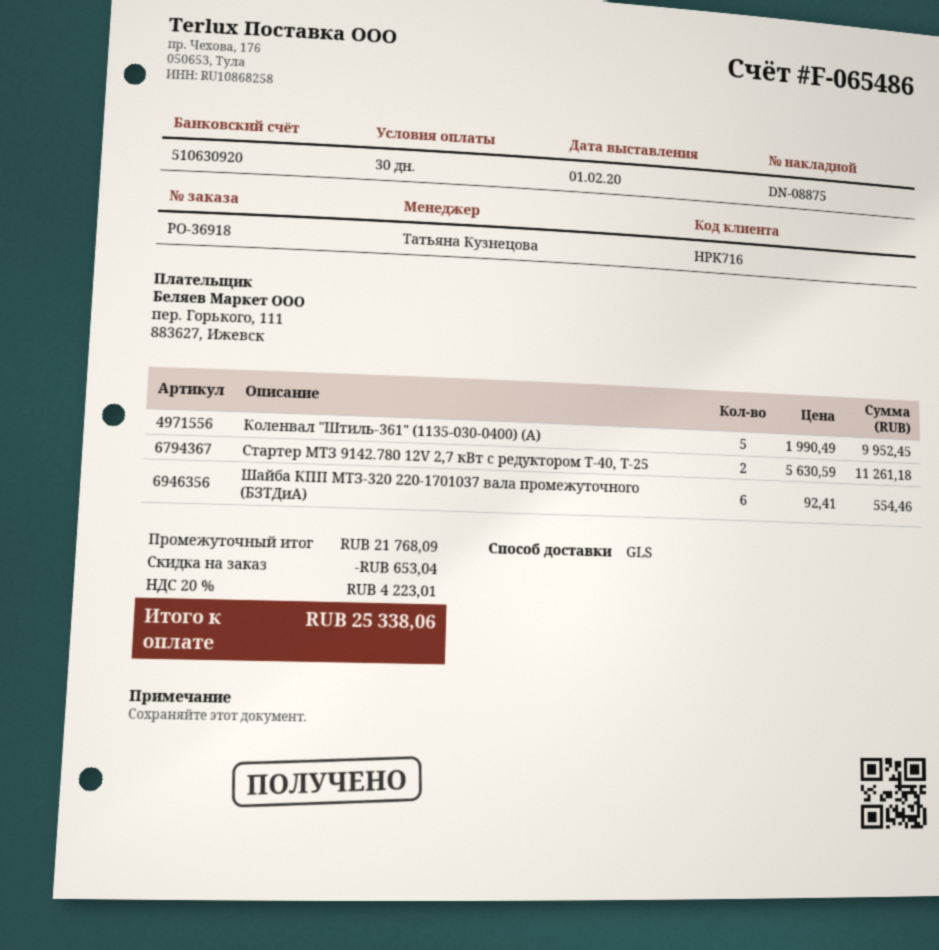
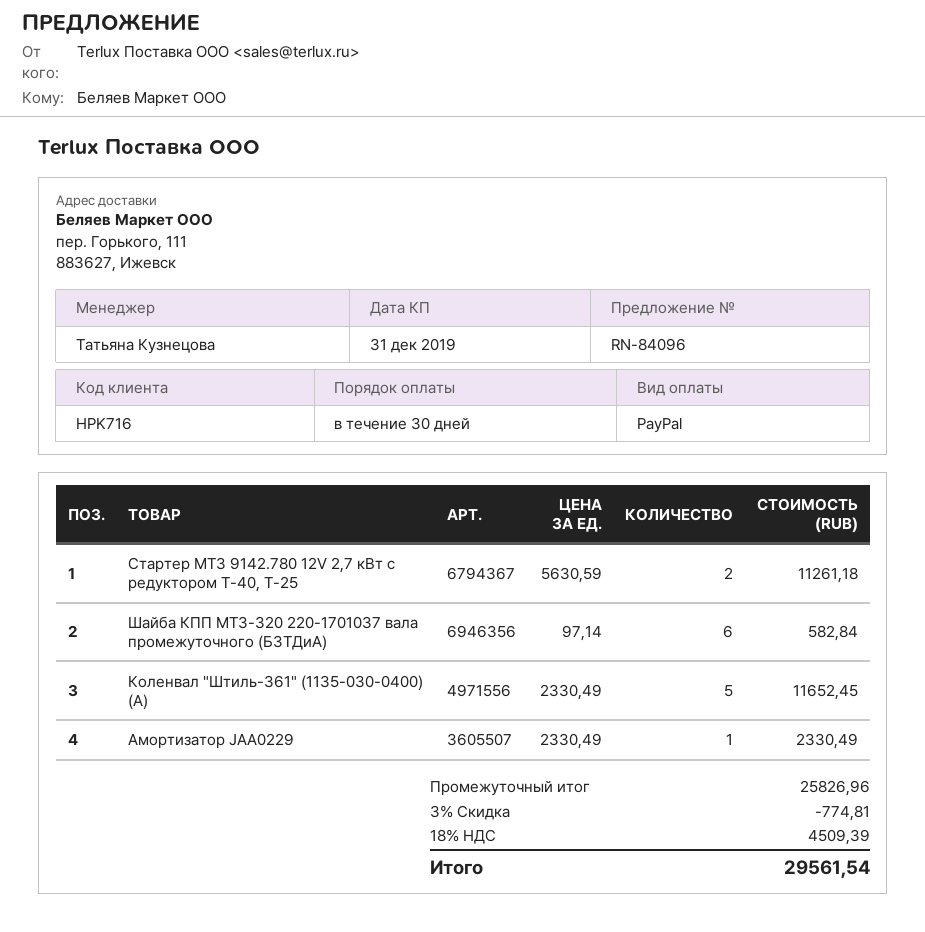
Коленвал "Штиль-361" (1135-030-0400) (А): 5 x 1990.49 = 9952.45 -> 5 x 2330.49 = 11652.45
Шайба КПП МТЗ-320 220-1701037 вала промежуточного (БЗТДиА): 6 x 92.41 = 554.46 -> 6 x 97.14 = 582.84
Амортизатор JAA0229: none -> 1 x 2330.49 = 2330.49
subtotal: 21768.09 -> 25826.96
discount: 653.04 -> 774.81
tax: 20% = 4223.01 -> 18% = 4509.39
total: 25338.06 -> 29561.54

